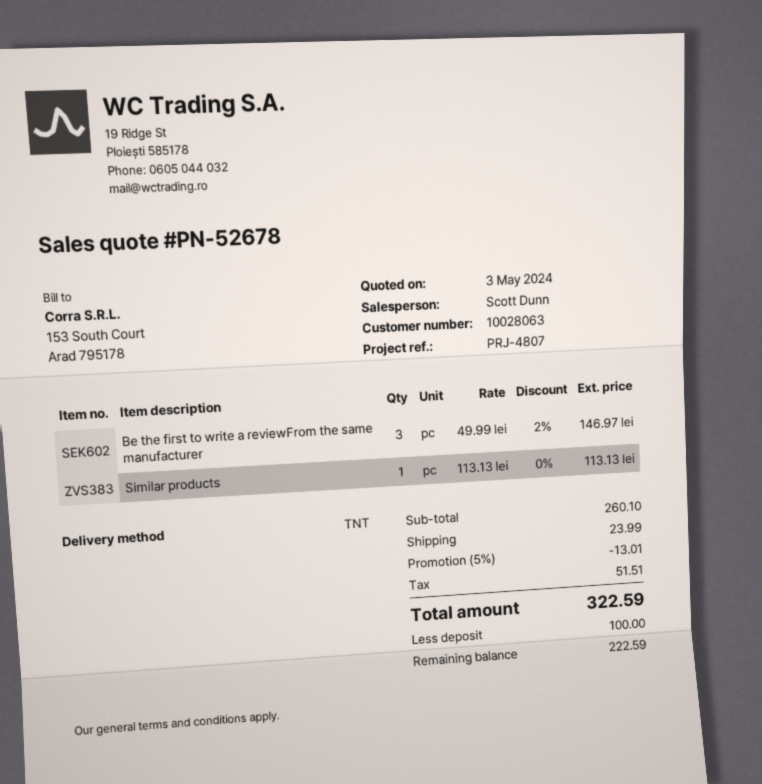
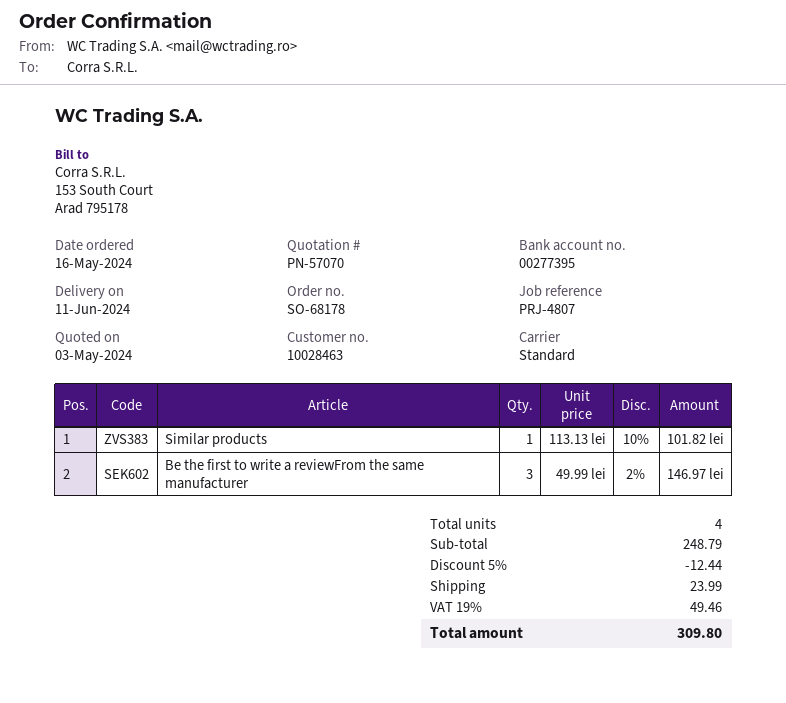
quote number: PN-52678 -> PN-57070
customer number: 10028063 -> 10028463
shipping method: TNT -> standard
Similar products: 1 x 113.13 = 113.13 -> 1 x 113.13 - 10% = 101.82
subtotal: 260.10 -> 248.79
discount: 5% = 13.01 -> 5% = 12.44
tax: 51.51 -> 49.46
total: 322.59 -> 309.80

